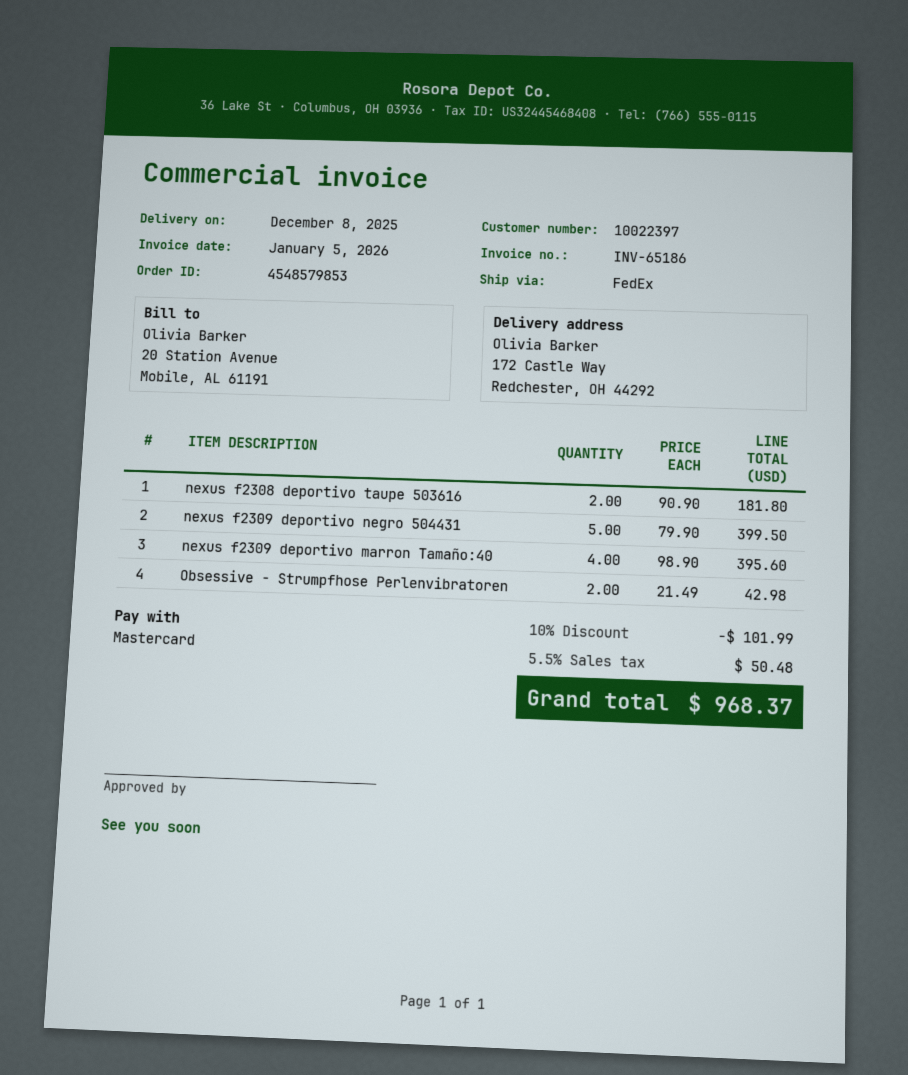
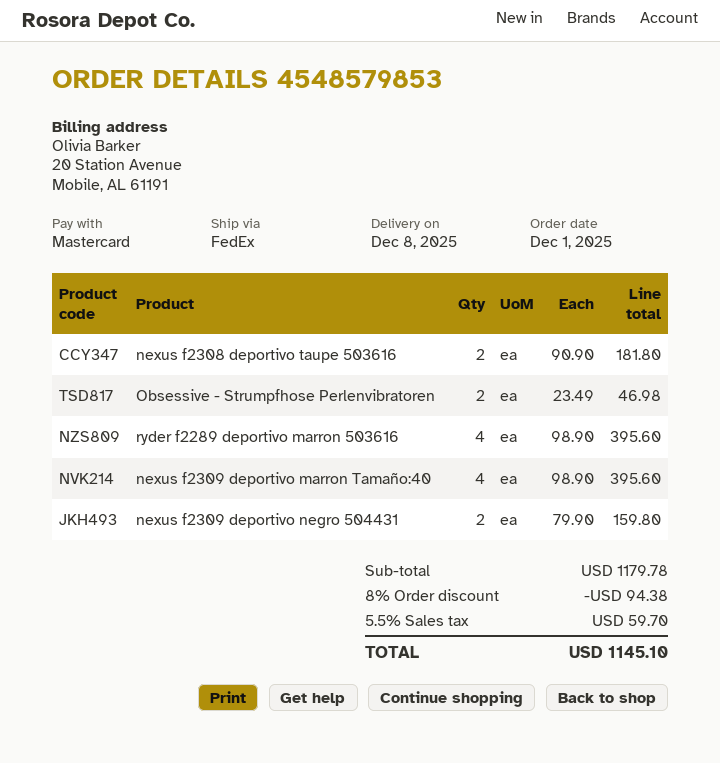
nexus f2309 deportivo negro 504431: 5 x 79.90 = 399.50 -> 2 x 79.90 = 159.80
Obsessive - Strumpfhose Perlenvibratoren: 2 x 21.49 = 42.98 -> 2 x 23.49 = 46.98
ryder f2289 deportivo marron 503616: none -> 4 x 98.90 = 395.60
discount: 10% = 101.99 -> 8% = 94.38
tax: 5.5% = 50.48 -> 5.5% = 59.70
total: 968.37 -> 1145.10

